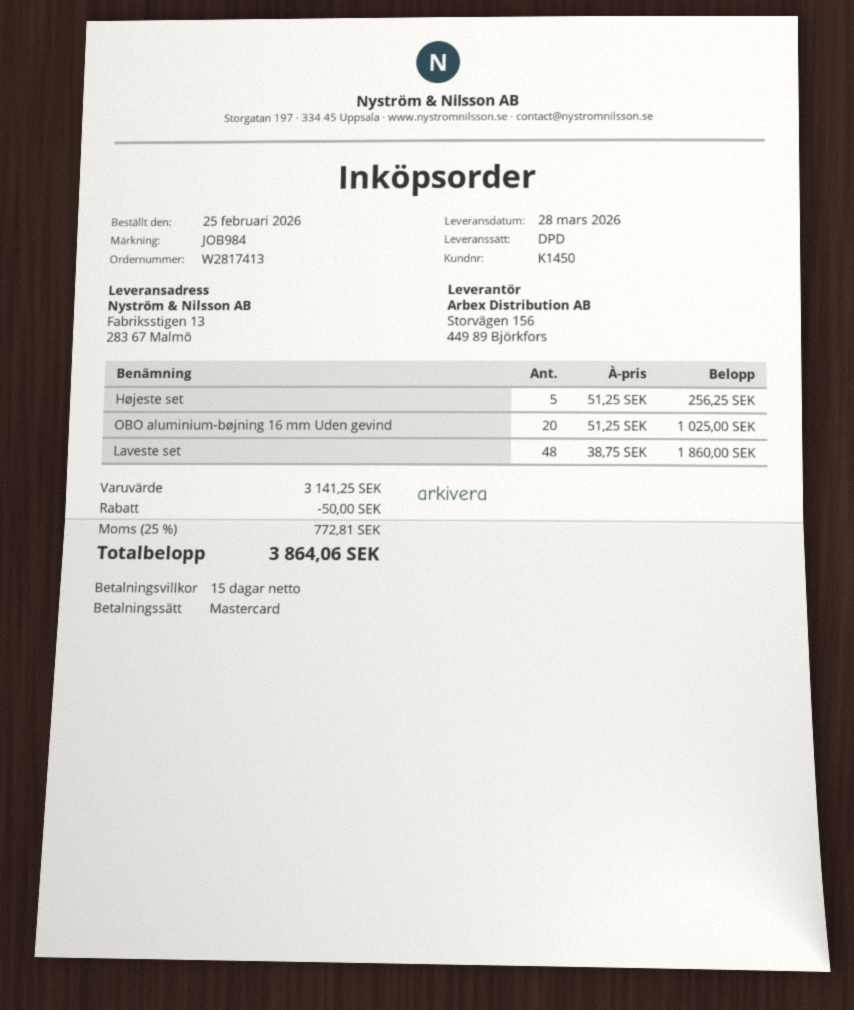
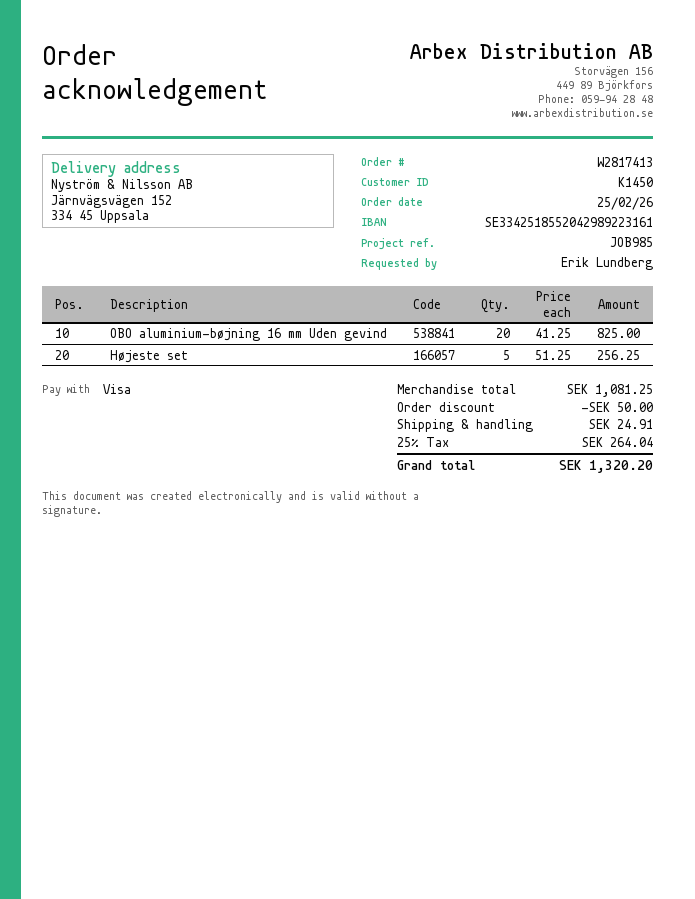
reference: JOB984 -> JOB985
payment method: Mastercard -> Visa
ship to: Fabriksstigen 13, 283 67 Malmö -> Järnvägsvägen 152, 334 45 Uppsala
OBO aluminium-bøjning 16 mm Uden gevind: 20 x 51.25 = 1025.00 -> 20 x 41.25 = 825.00
Laveste set: 48 x 38.75 = 1860.00 -> none
subtotal: 3141.25 -> 1081.25
shipping: none -> 24.91
tax: 25% = 772.81 -> 25% = 264.04
total: 3864.06 -> 1320.20

